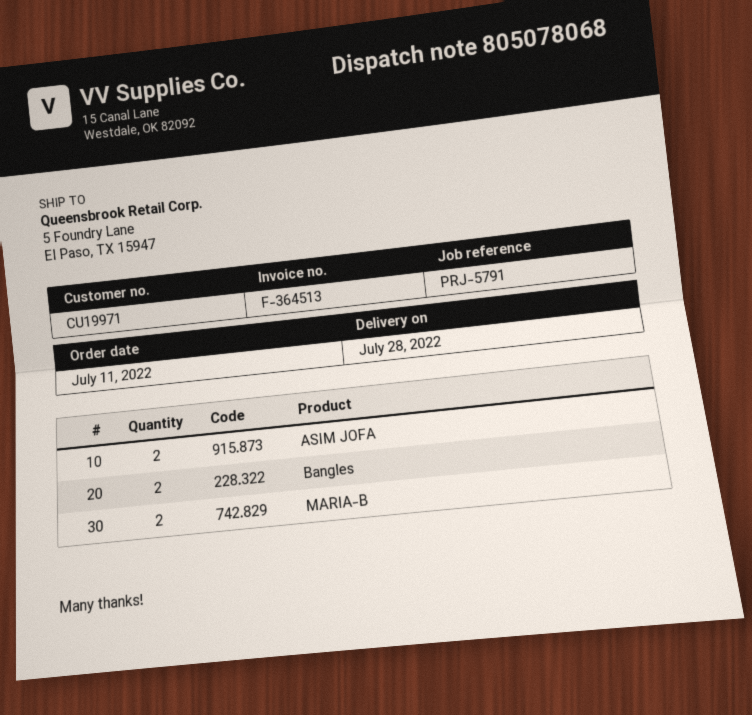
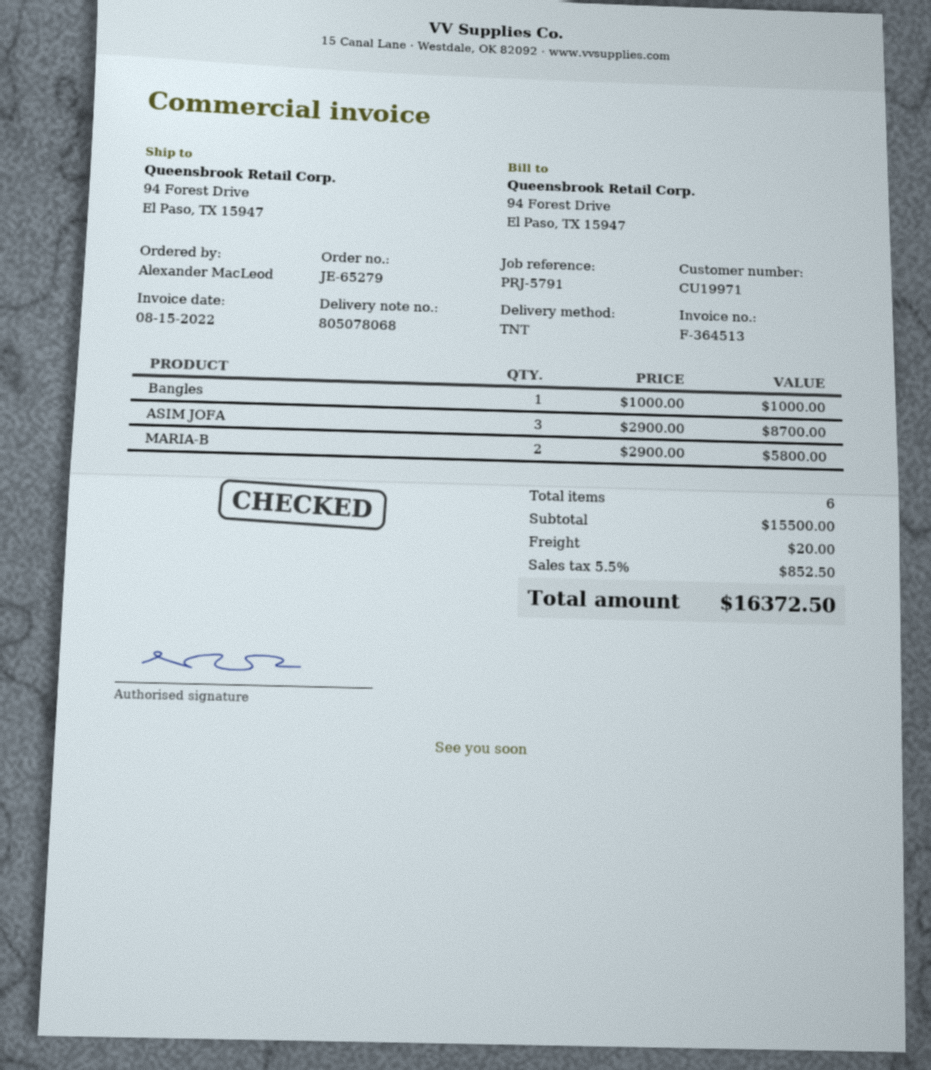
ship to: 5 Foundry Lane, El Paso, TX 15947 -> 94 Forest Drive, El Paso, TX 15947
ASIM JOFA: 2 -> 3
Bangles: 2 -> 1

